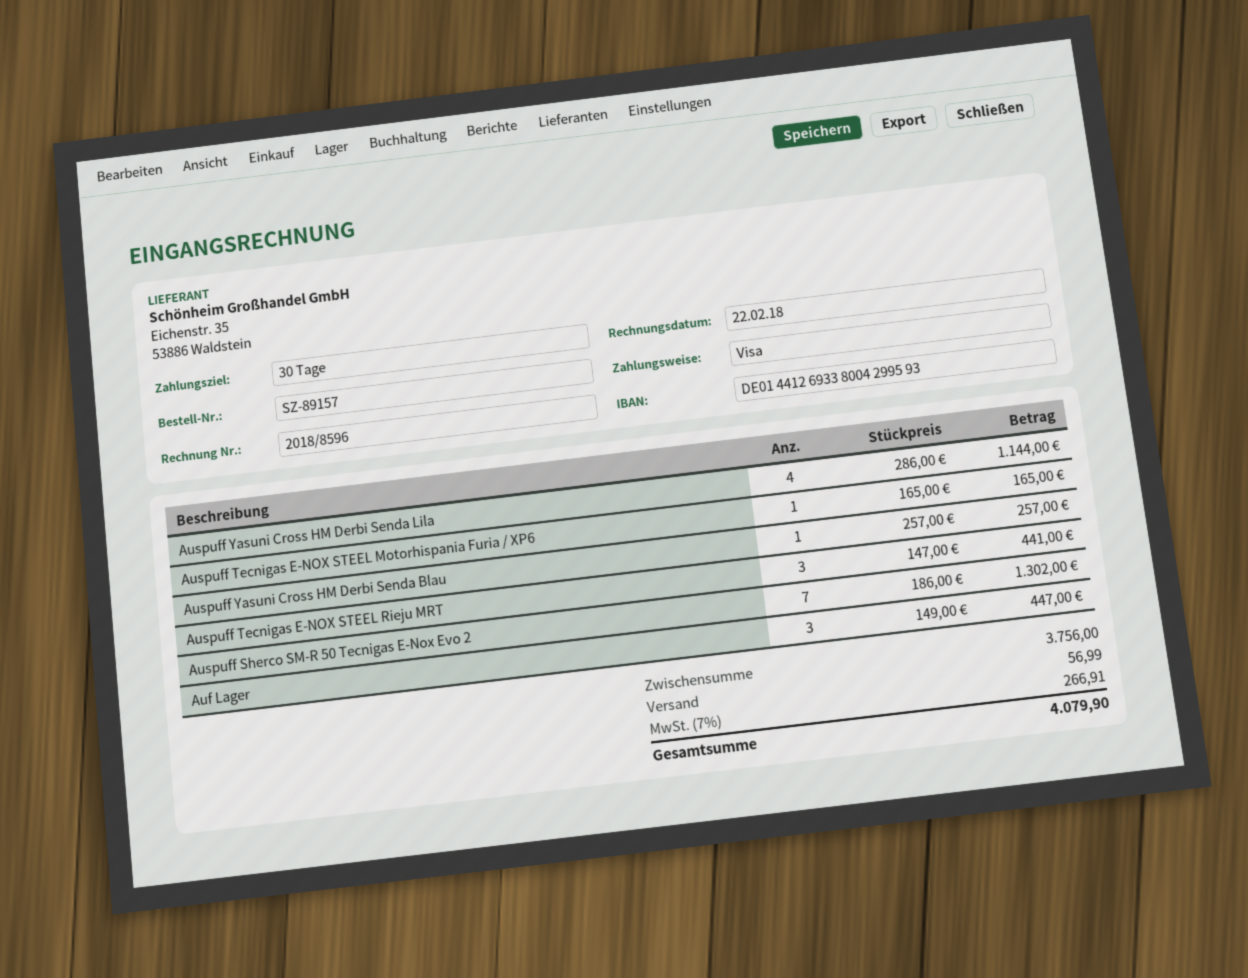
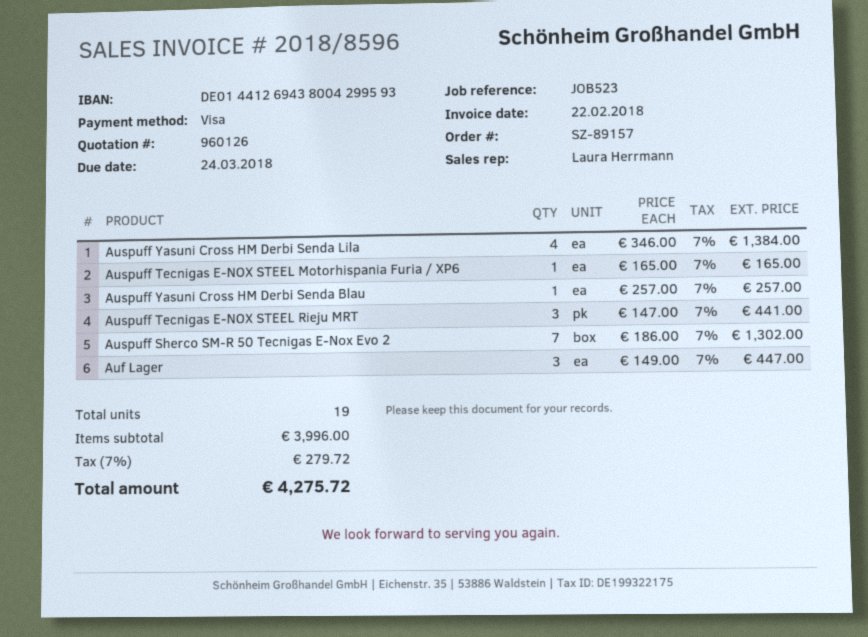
bank account: DE01441269338004299593 -> DE01441269438004299593
Auspuff Yasuni Cross HM Derbi Senda Lila: 4 x 286.00 = 1144.00 -> 4 x 346.00 = 1384.00
subtotal: 3756.00 -> 3996.00
shipping: 56.99 -> none
tax: 7% = 266.91 -> 7% = 279.72
total: 4079.90 -> 4275.72

